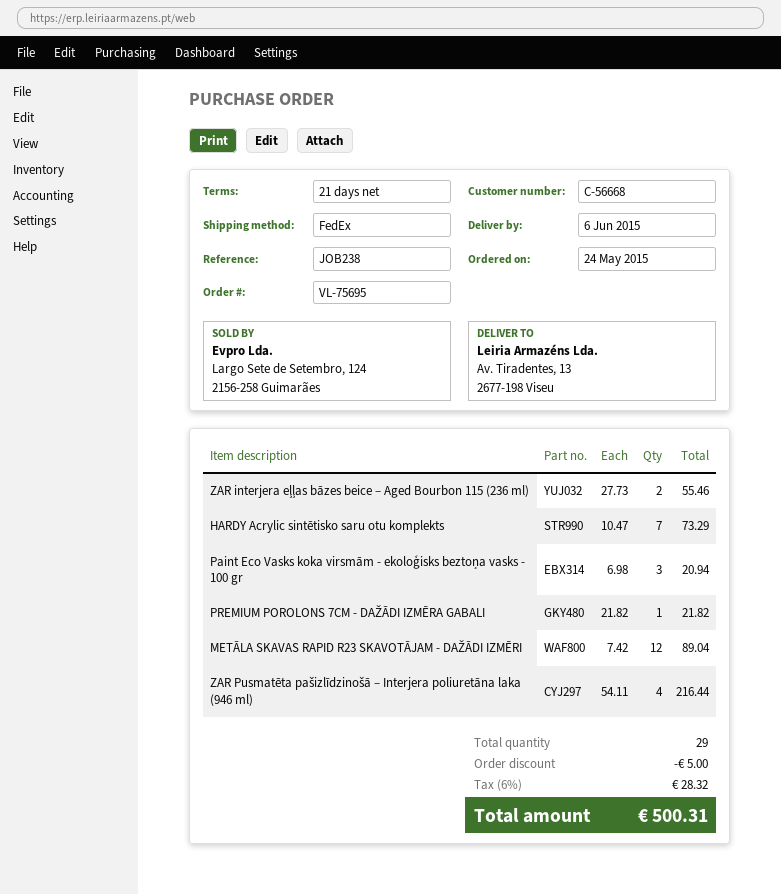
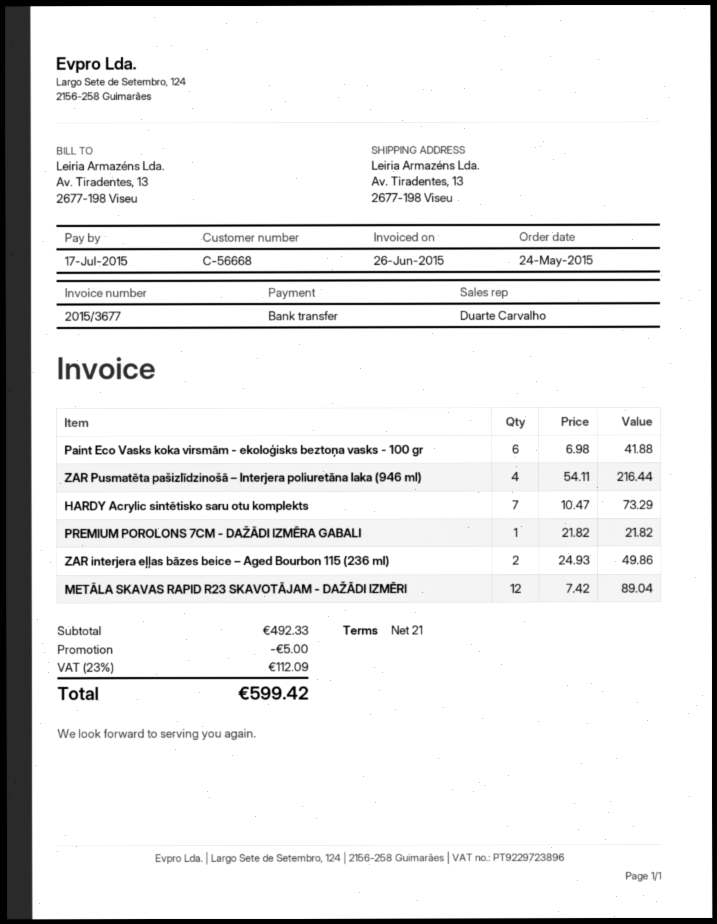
ZAR interjera eļļas bāzes beice – Aged Bourbon 115 (236 ml): 2 x 27.73 = 55.46 -> 2 x 24.93 = 49.86
Paint Eco Vasks koka virsmām - ekoloģisks beztoņa vasks - 100 gr: 3 x 6.98 = 20.94 -> 6 x 6.98 = 41.88
tax: 6% = 28.32 -> 23% = 112.09
total: 500.31 -> 599.42

